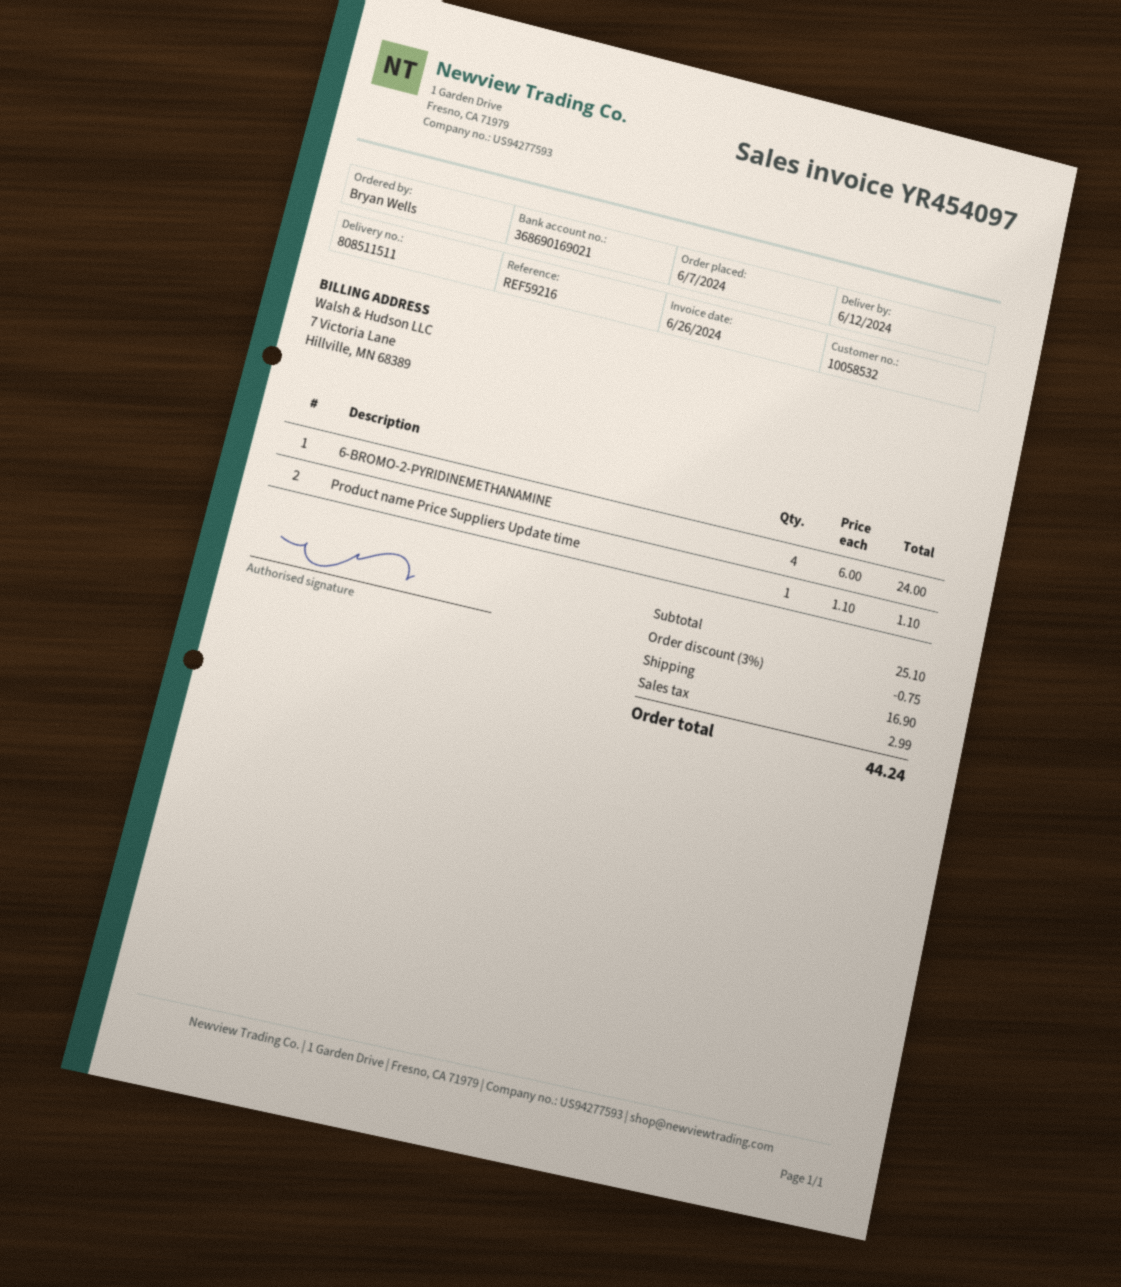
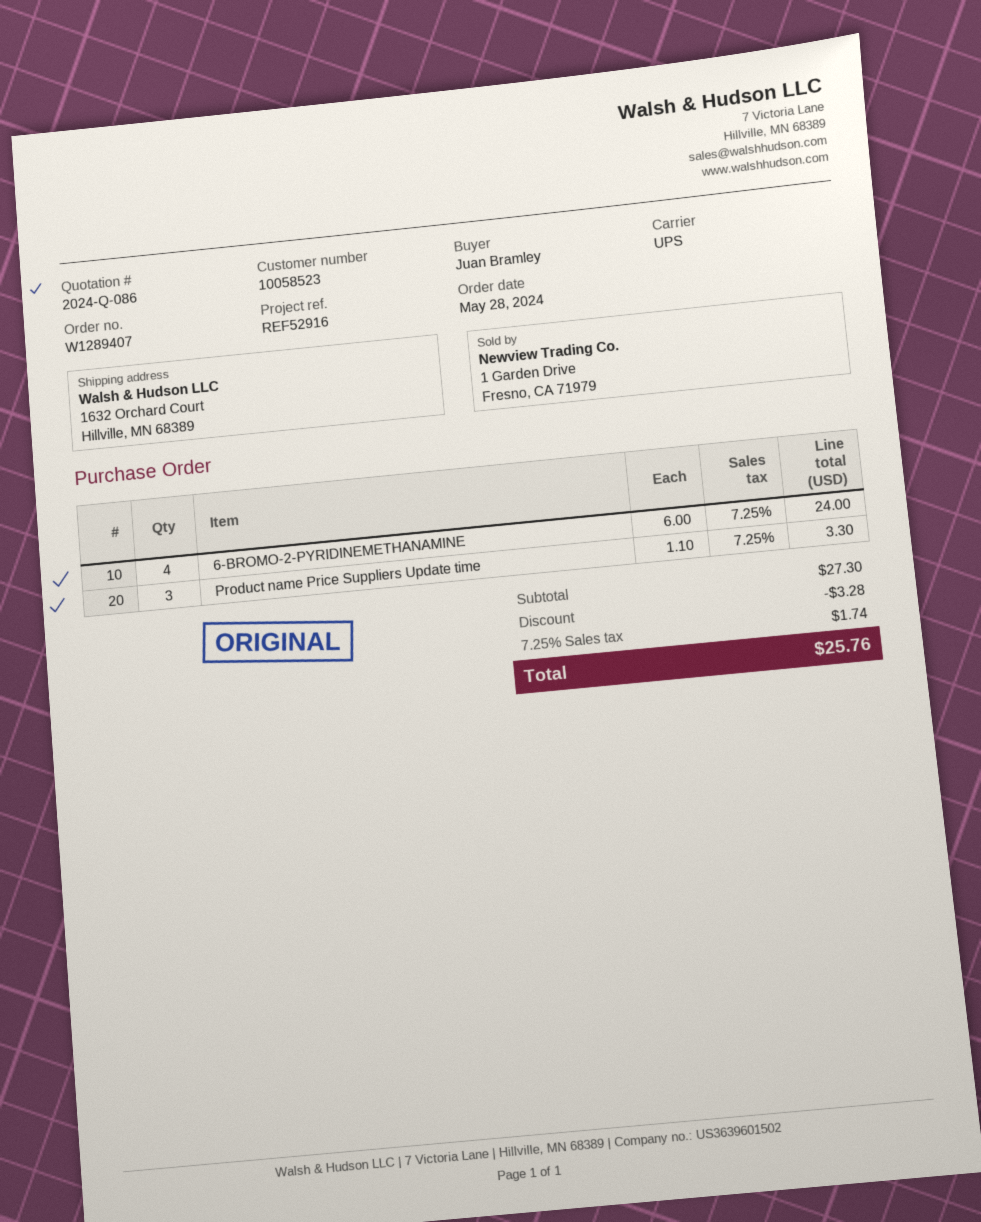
order date: 2024-06-07 -> 2024-05-28
customer number: 10058532 -> 10058523
reference: REF59216 -> REF52916
ordered by: Bryan Wells -> Juan Bramley
Product name Price Suppliers Update time: 1 x 1.10 = 1.10 -> 3 x 1.10 = 3.30
subtotal: 25.10 -> 27.30
discount: 0.75 -> 3.28
shipping: 16.90 -> none
tax: 2.99 -> 1.74
total: 44.24 -> 25.76

